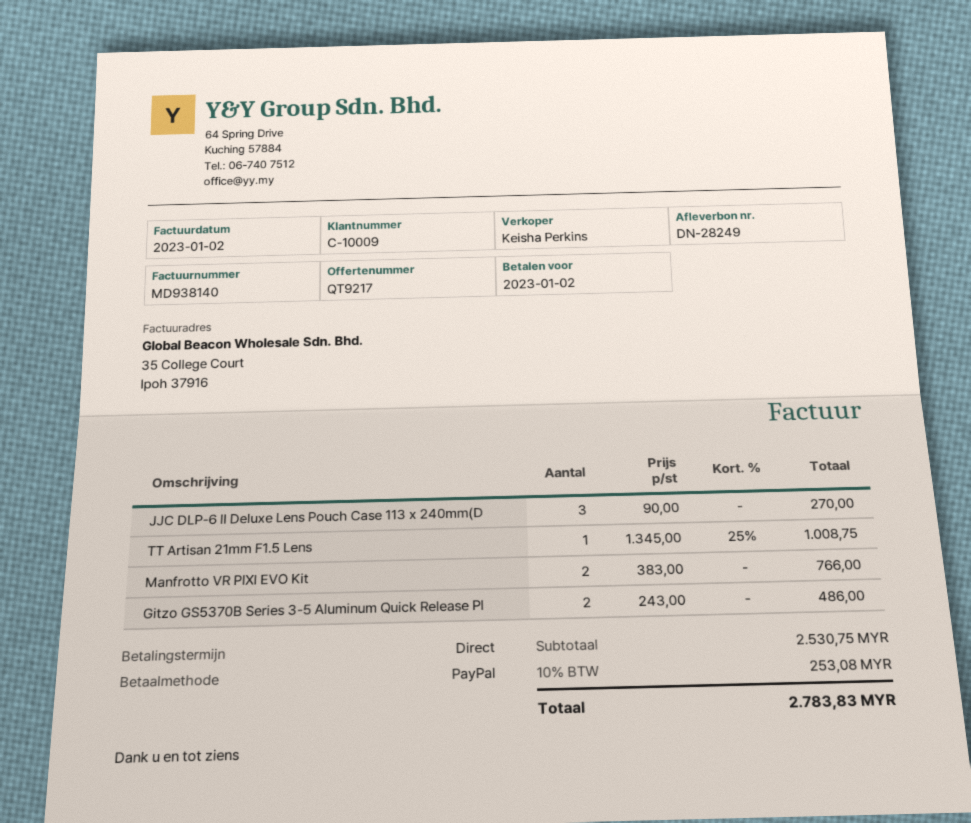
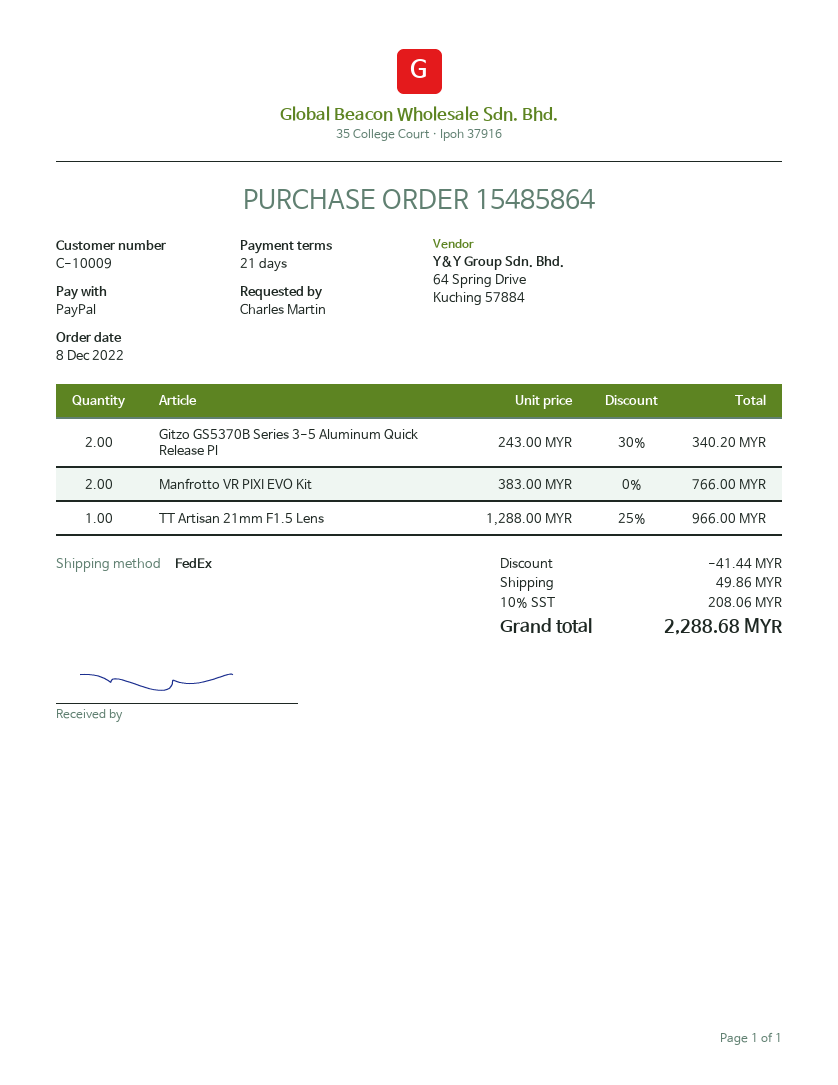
payment terms: on receipt -> 21 days
JJC DLP-6 II Deluxe Lens Pouch Case 113 x 240mm(D: 3 x 90.00 = 270.00 -> none
TT Artisan 21mm F1.5 Lens: 1 x 1345.00 - 25% = 1008.75 -> 1 x 1288.00 - 25% = 966.00
Gitzo GS5370B Series 3-5 Aluminum Quick Release Pl: 2 x 243.00 = 486.00 -> 2 x 243.00 - 30% = 340.20
discount: none -> 41.44
shipping: none -> 49.86
tax: 10% = 253.08 -> 10% = 208.06
total: 2783.83 -> 2288.68

